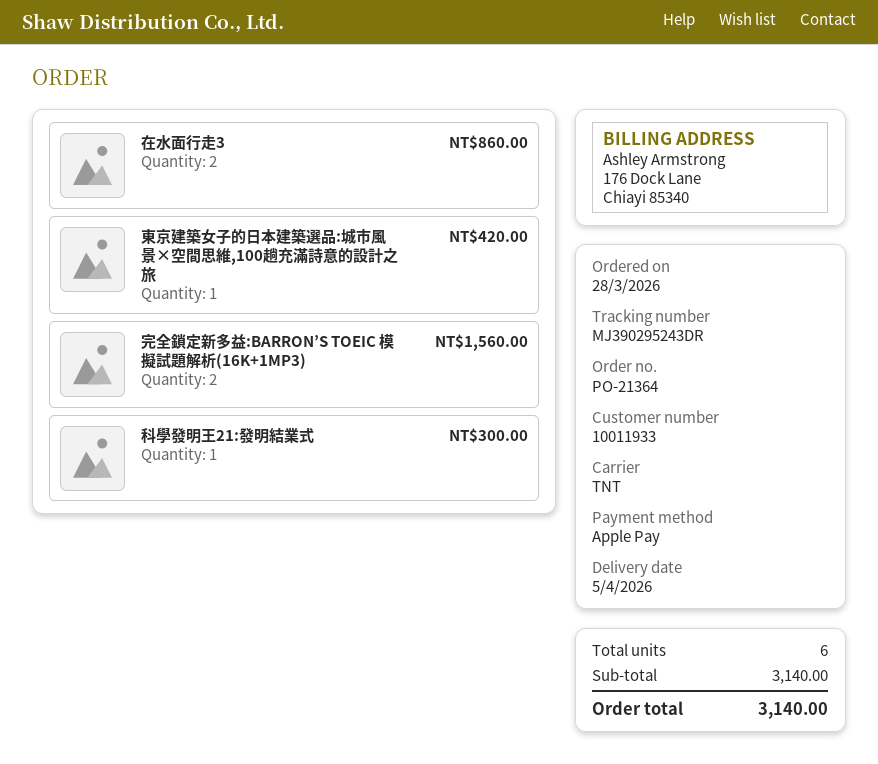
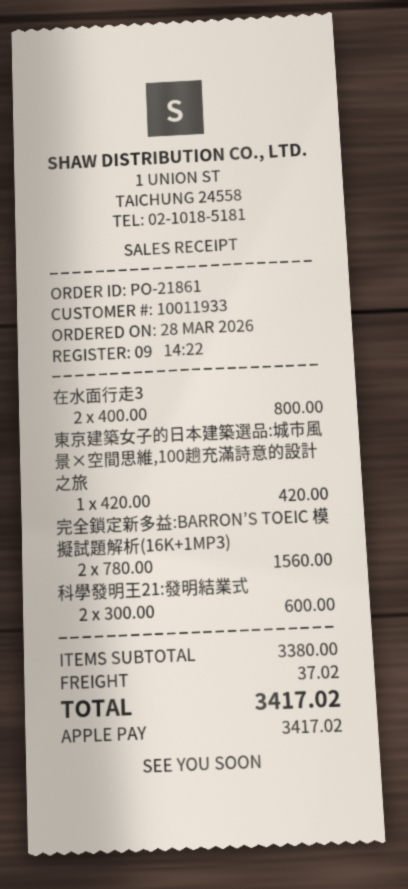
order number: PO-21364 -> PO-21861
在水面行走3: 2 for 860.00 -> 2 for 800.00
科學發明王21:發明結業式: 1 for 300.00 -> 2 for 600.00
subtotal: 3140.00 -> 3380.00
shipping: none -> 37.02
total: 3140.00 -> 3417.02

